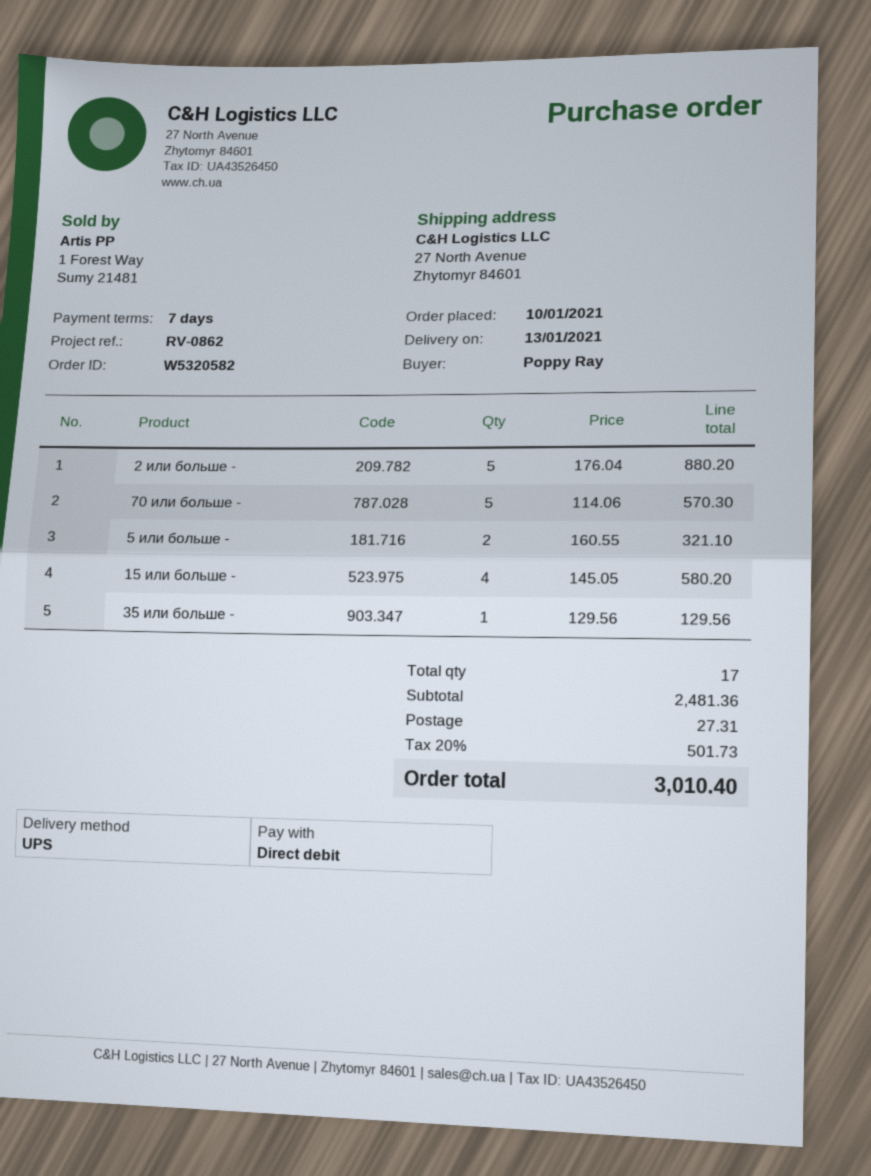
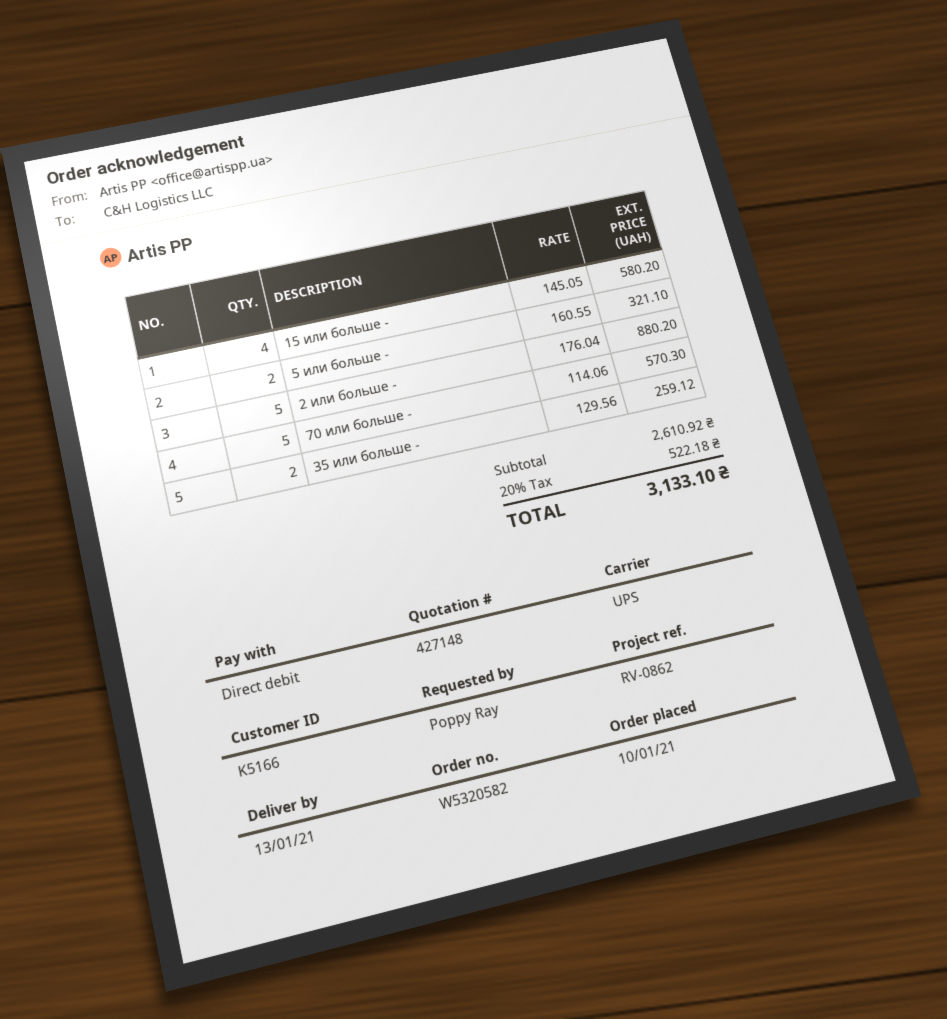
35 или больше -: 1 x 129.56 = 129.56 -> 2 x 129.56 = 259.12
subtotal: 2481.36 -> 2610.92
shipping: 27.31 -> none
tax: 20% = 501.73 -> 20% = 522.18
total: 3010.40 -> 3133.10

